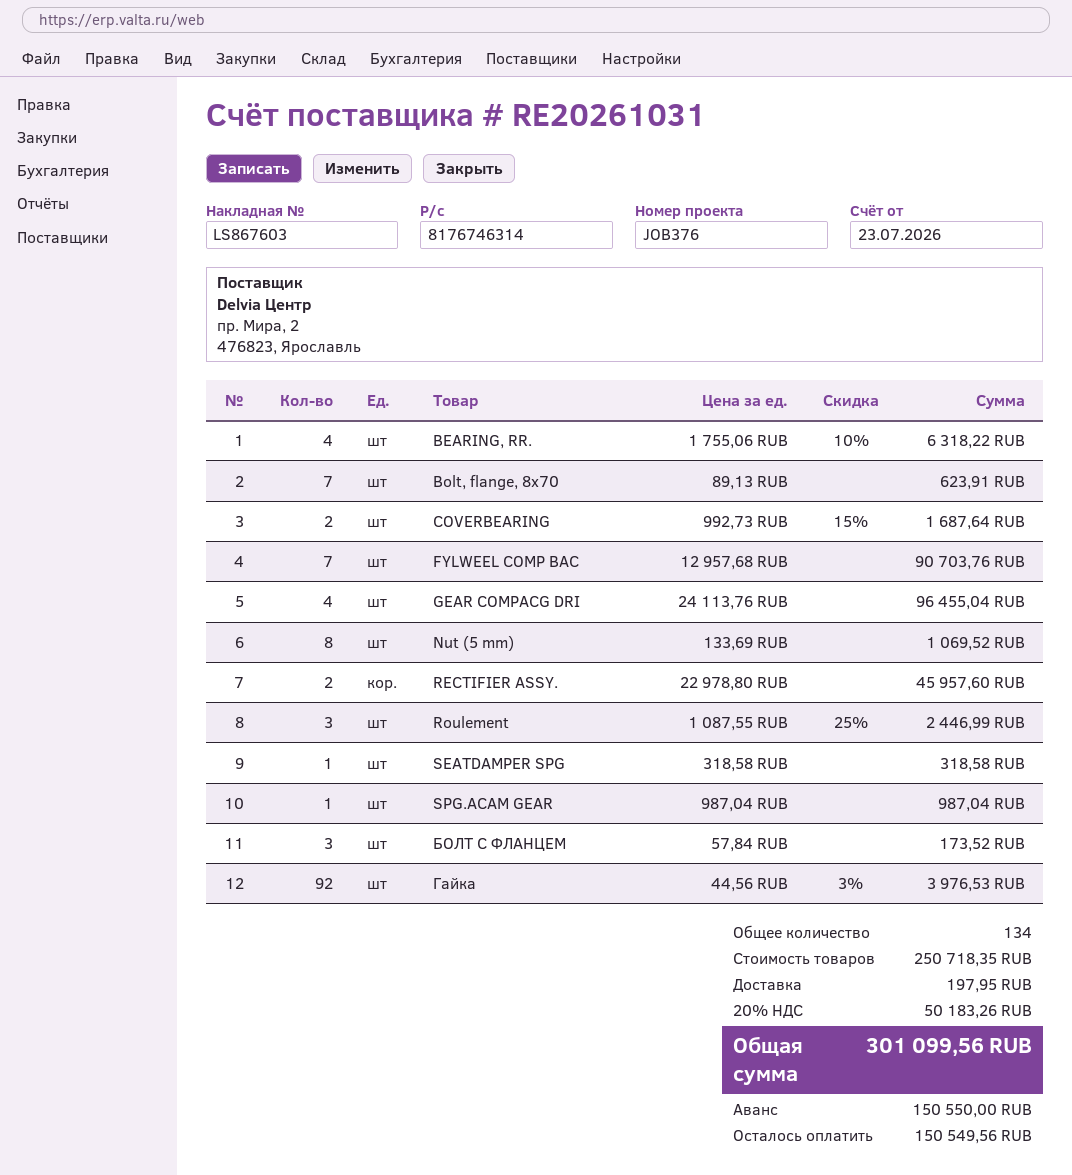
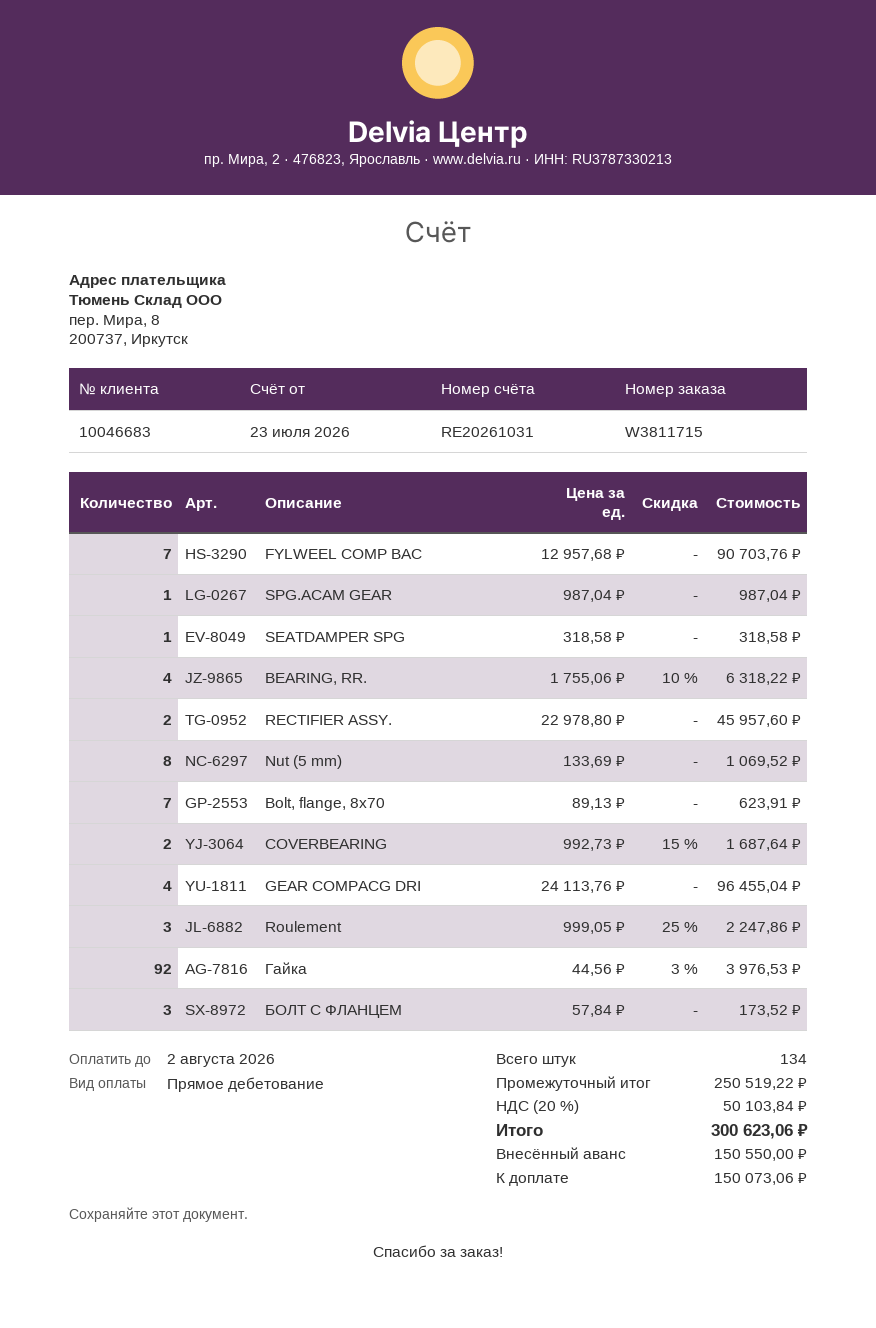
Roulement: 3 x 1087.55 - 25% = 2446.99 -> 3 x 999.05 - 25% = 2247.86
subtotal: 250718.35 -> 250519.22
shipping: 197.95 -> none
tax: 20% = 50183.26 -> 20% = 50103.84
total: 301099.56 -> 300623.06
balance: 150549.56 -> 150073.06

